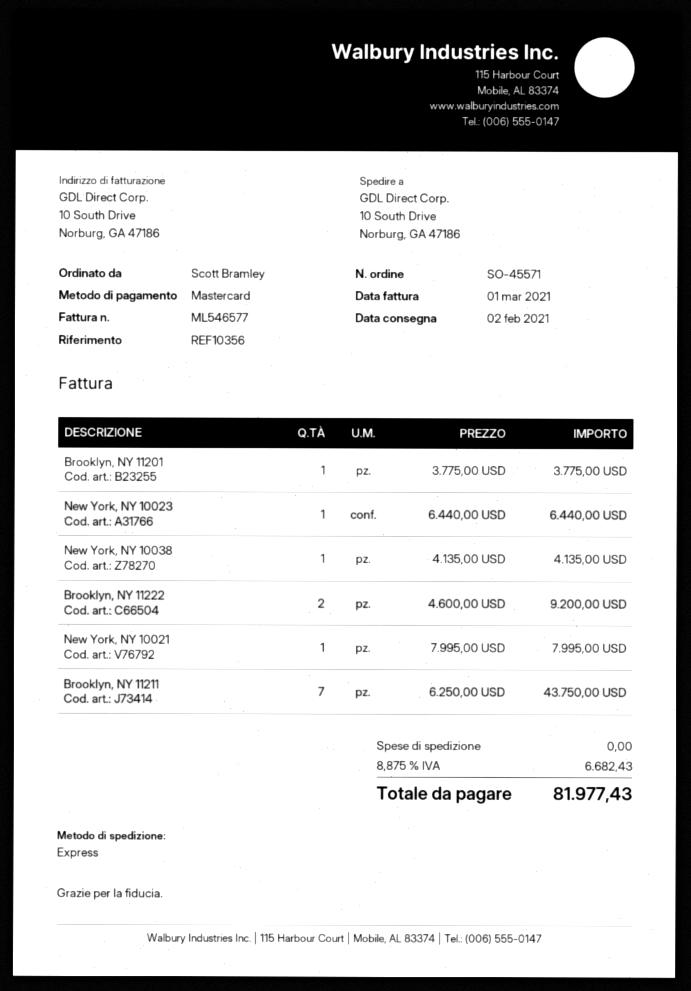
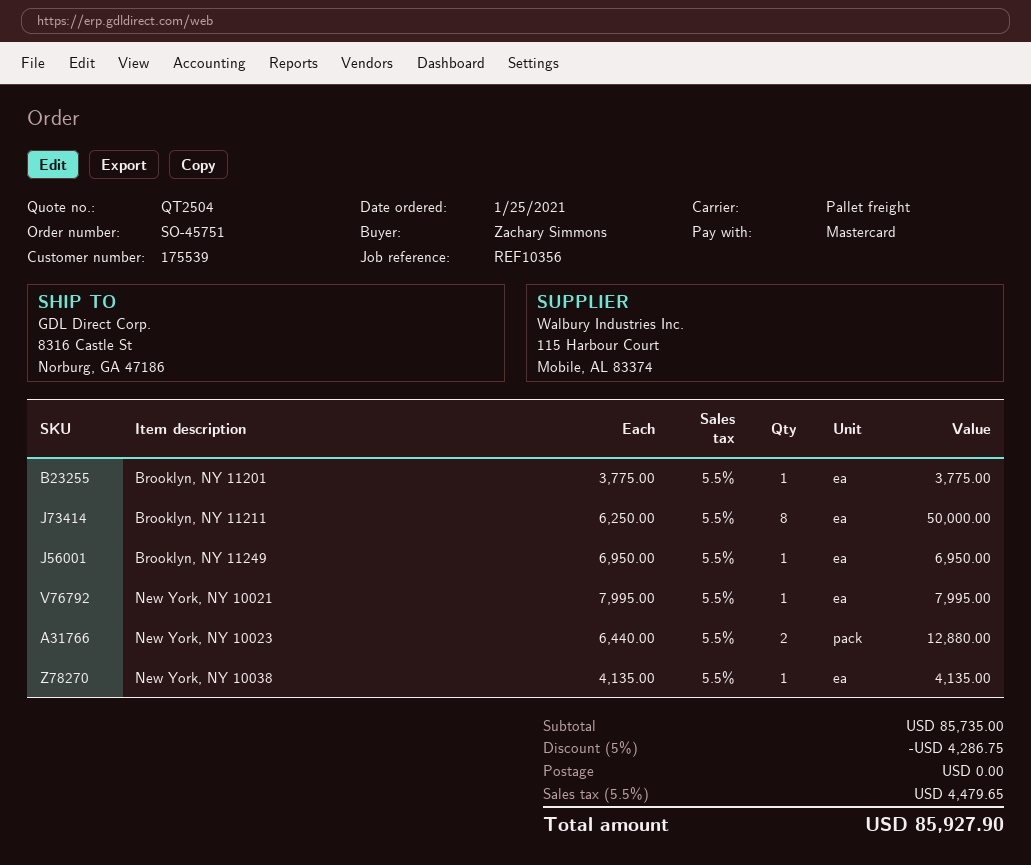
order number: SO-45571 -> SO-45751
ordered by: Scott Bramley -> Zachary Simmons
shipping method: express -> pallet freight
ship to: 10 South Drive, Norburg, GA 47186 -> 8316 Castle St, Norburg, GA 47186
New York, NY 10023: 1 x 6440.00 = 6440.00 -> 2 x 6440.00 = 12880.00
Brooklyn, NY 11222: 2 x 4600.00 = 9200.00 -> none
Brooklyn, NY 11211: 7 x 6250.00 = 43750.00 -> 8 x 6250.00 = 50000.00
Brooklyn, NY 11249: none -> 1 x 6950.00 = 6950.00
discount: none -> 5% = 4286.75
tax: 8.875% = 6682.43 -> 5.5% = 4479.65
total: 81977.43 -> 85927.90

